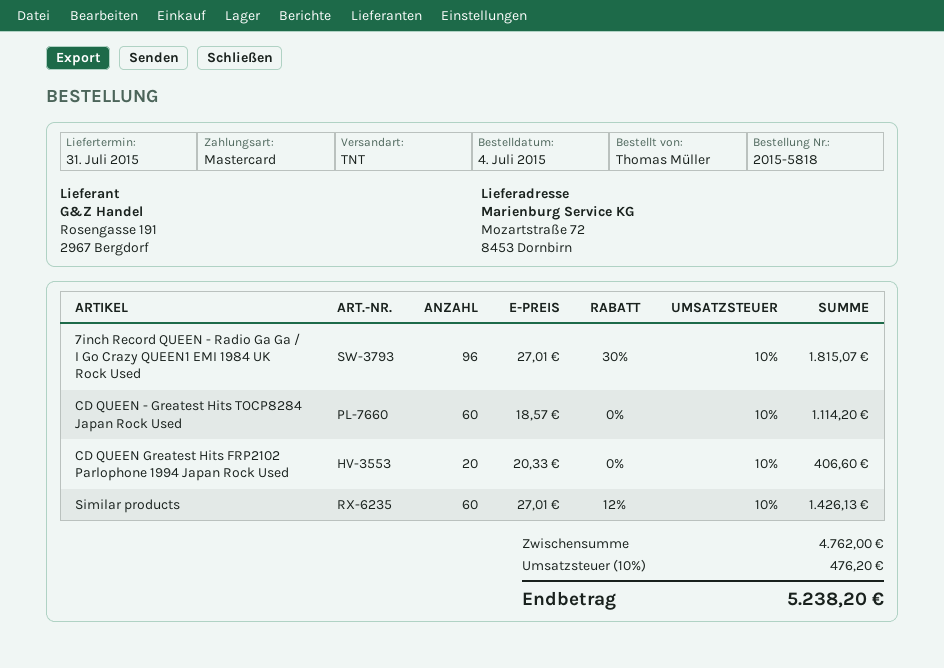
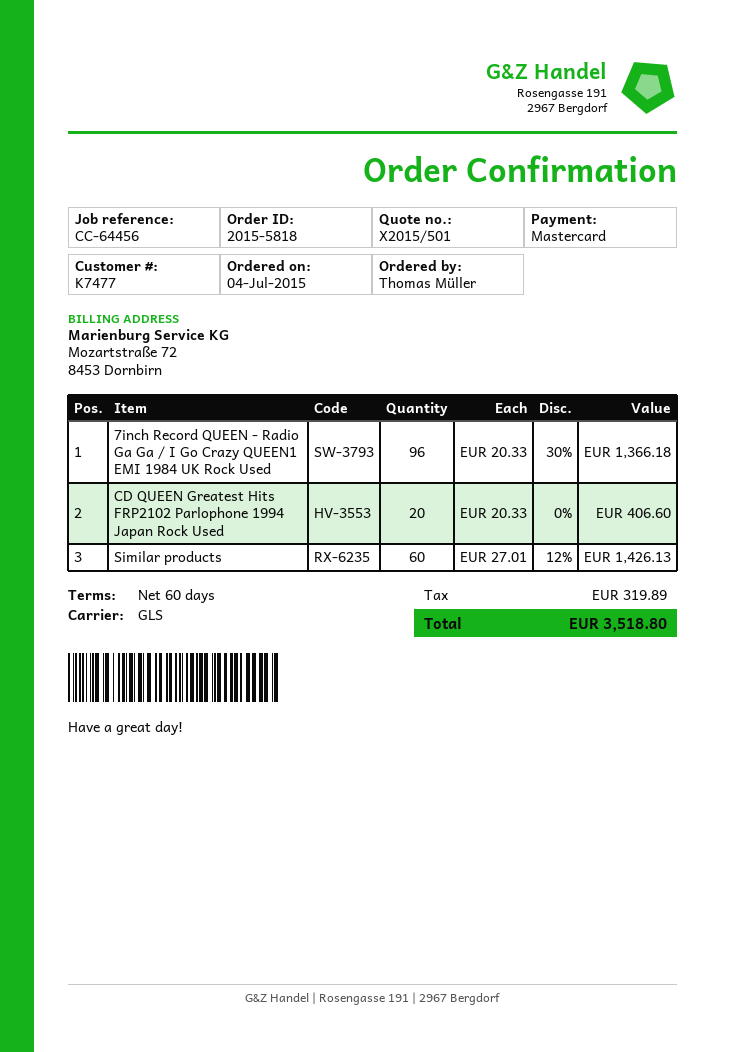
shipping method: TNT -> GLS
7inch Record QUEEN - Radio Ga Ga / I Go Crazy QUEEN1 EMI 1984 UK Rock Used: 96 x 27.01 - 30% = 1815.07 -> 96 x 20.33 - 30% = 1366.18
CD QUEEN - Greatest Hits TOCP8284 Japan Rock Used: 60 x 18.57 = 1114.20 -> none
tax: 476.20 -> 319.89
total: 5238.20 -> 3518.80

